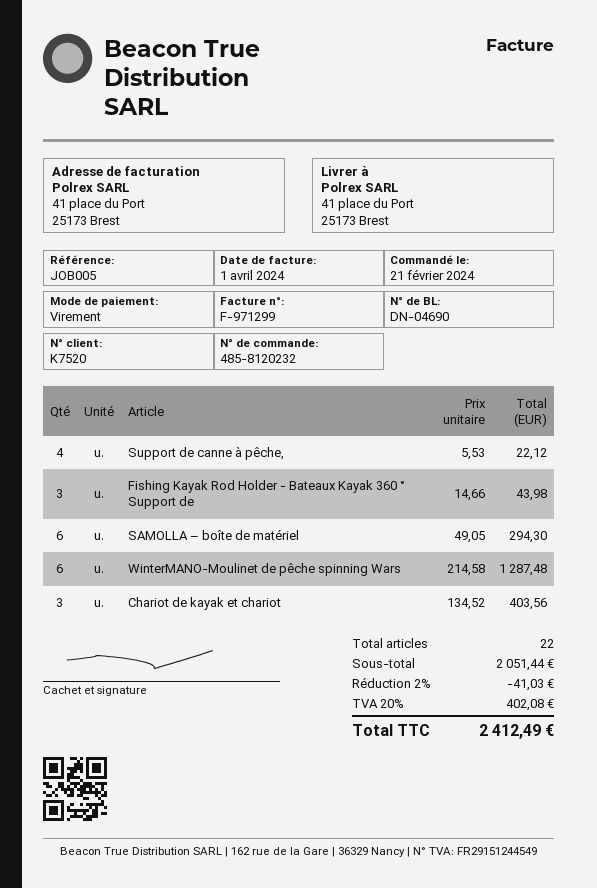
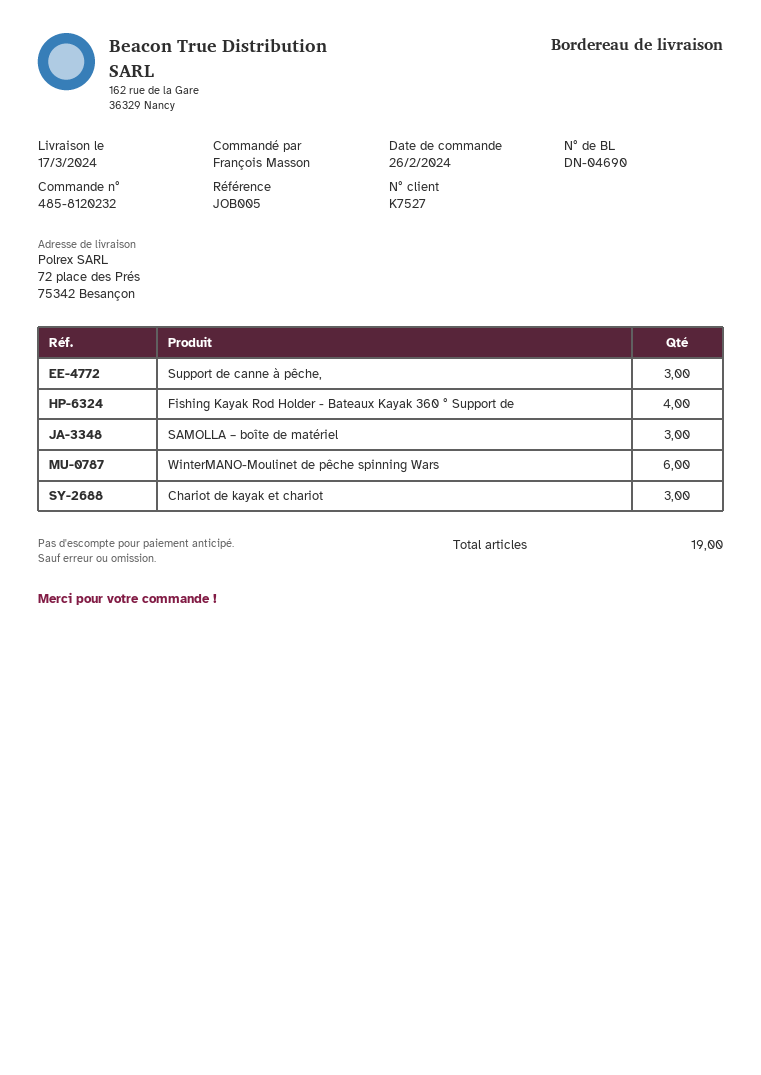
order date: 2024-02-21 -> 2024-02-26
customer number: K7520 -> K7527
ship to: 41 place du Port, 25173 Brest -> 72 place des Prés, 75342 Besançon
Support de canne à pêche,: 4 -> 3
Fishing Kayak Rod Holder - Bateaux Kayak 360 ° Support de: 3 -> 4
SAMOLLA – boîte de matériel: 6 -> 3
total quantity: 22 -> 19

